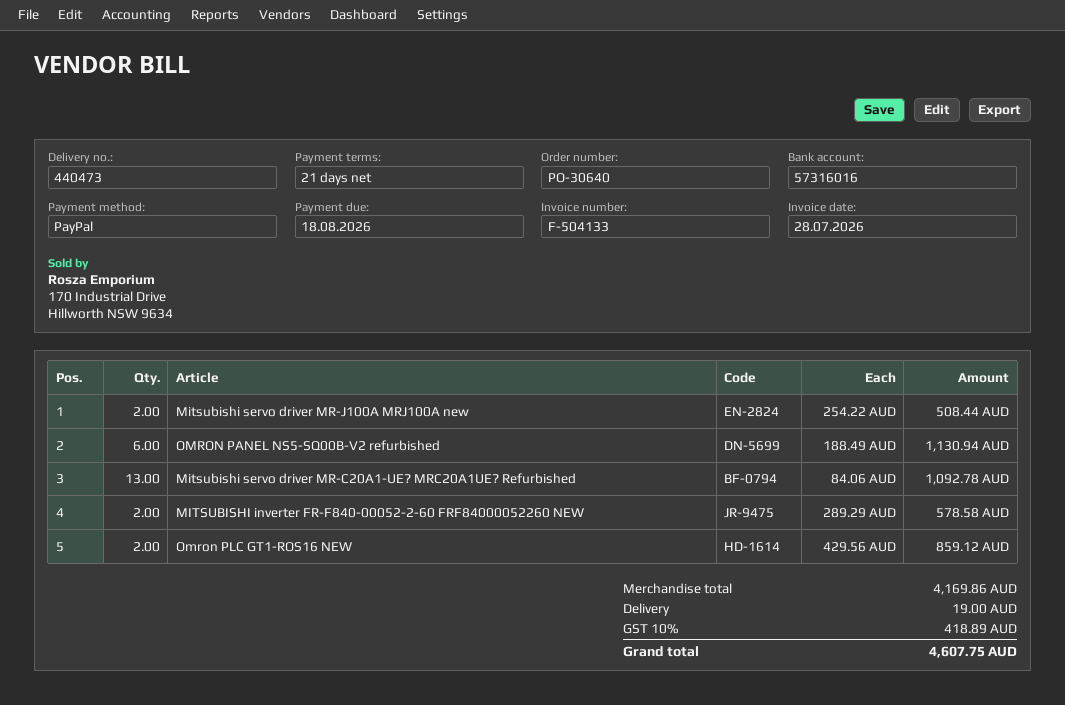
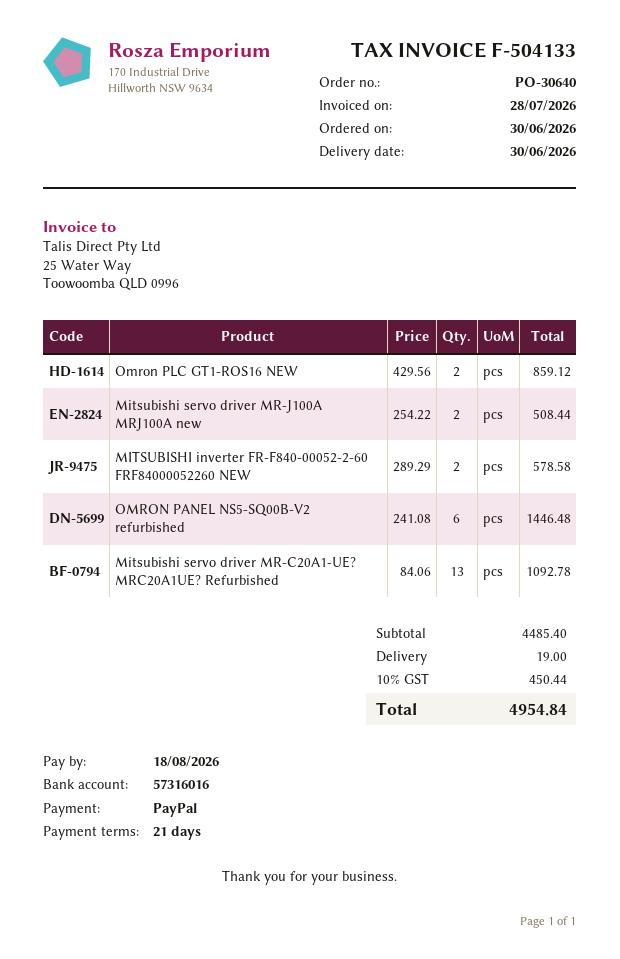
OMRON PANEL NS5-SQ00B-V2 refurbished: 6 x 188.49 = 1130.94 -> 6 x 241.08 = 1446.48
subtotal: 4169.86 -> 4485.40
tax: 10% = 418.89 -> 10% = 450.44
total: 4607.75 -> 4954.84

